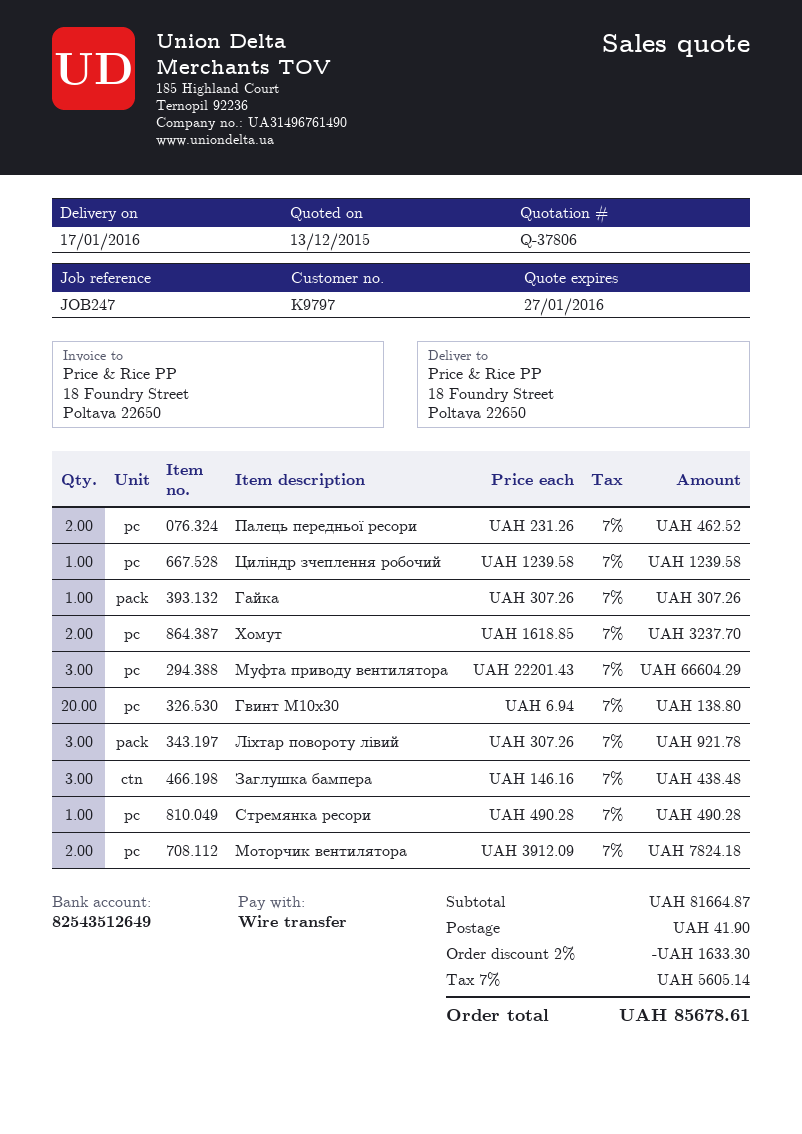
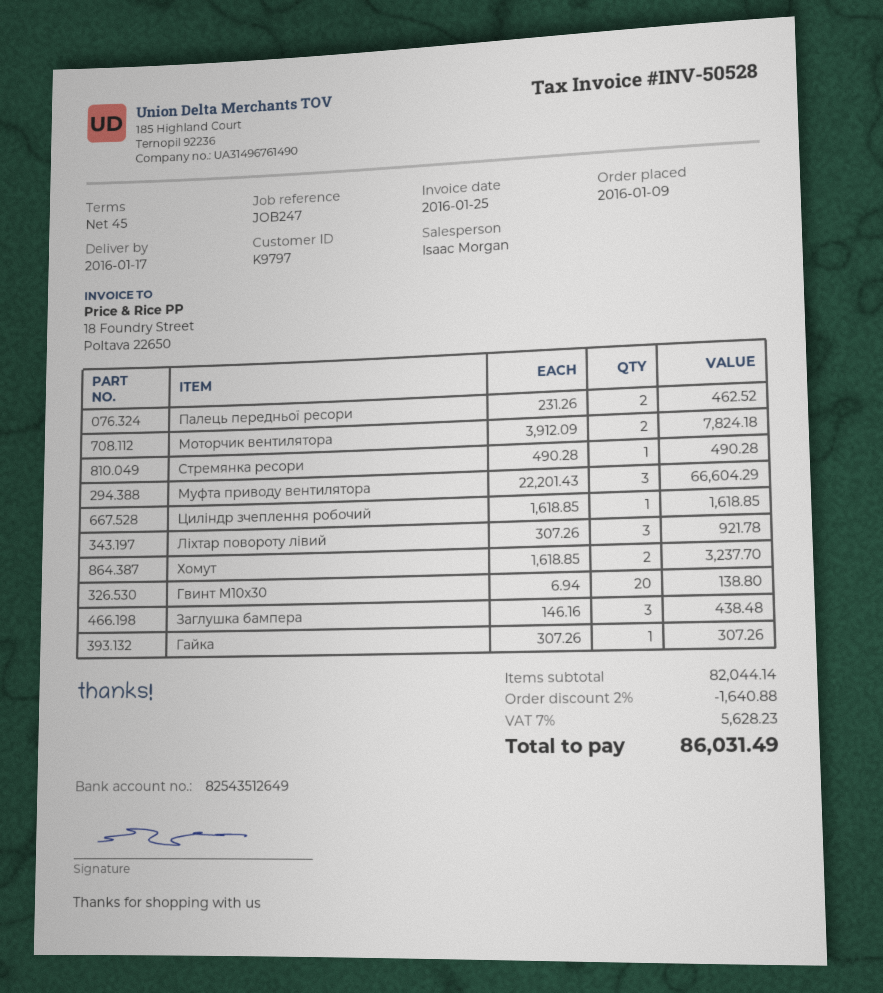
Циліндр зчеплення робочий: 1 x 1239.58 = 1239.58 -> 1 x 1618.85 = 1618.85
subtotal: 81664.87 -> 82044.14
discount: 2% = 1633.30 -> 2% = 1640.88
shipping: 41.90 -> none
tax: 7% = 5605.14 -> 7% = 5628.23
total: 85678.61 -> 86031.49

